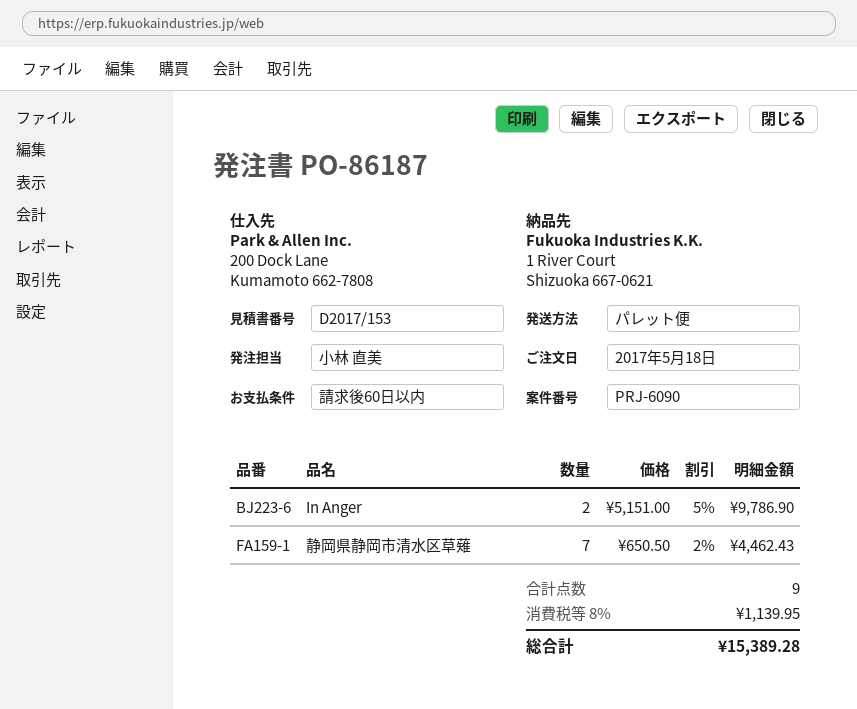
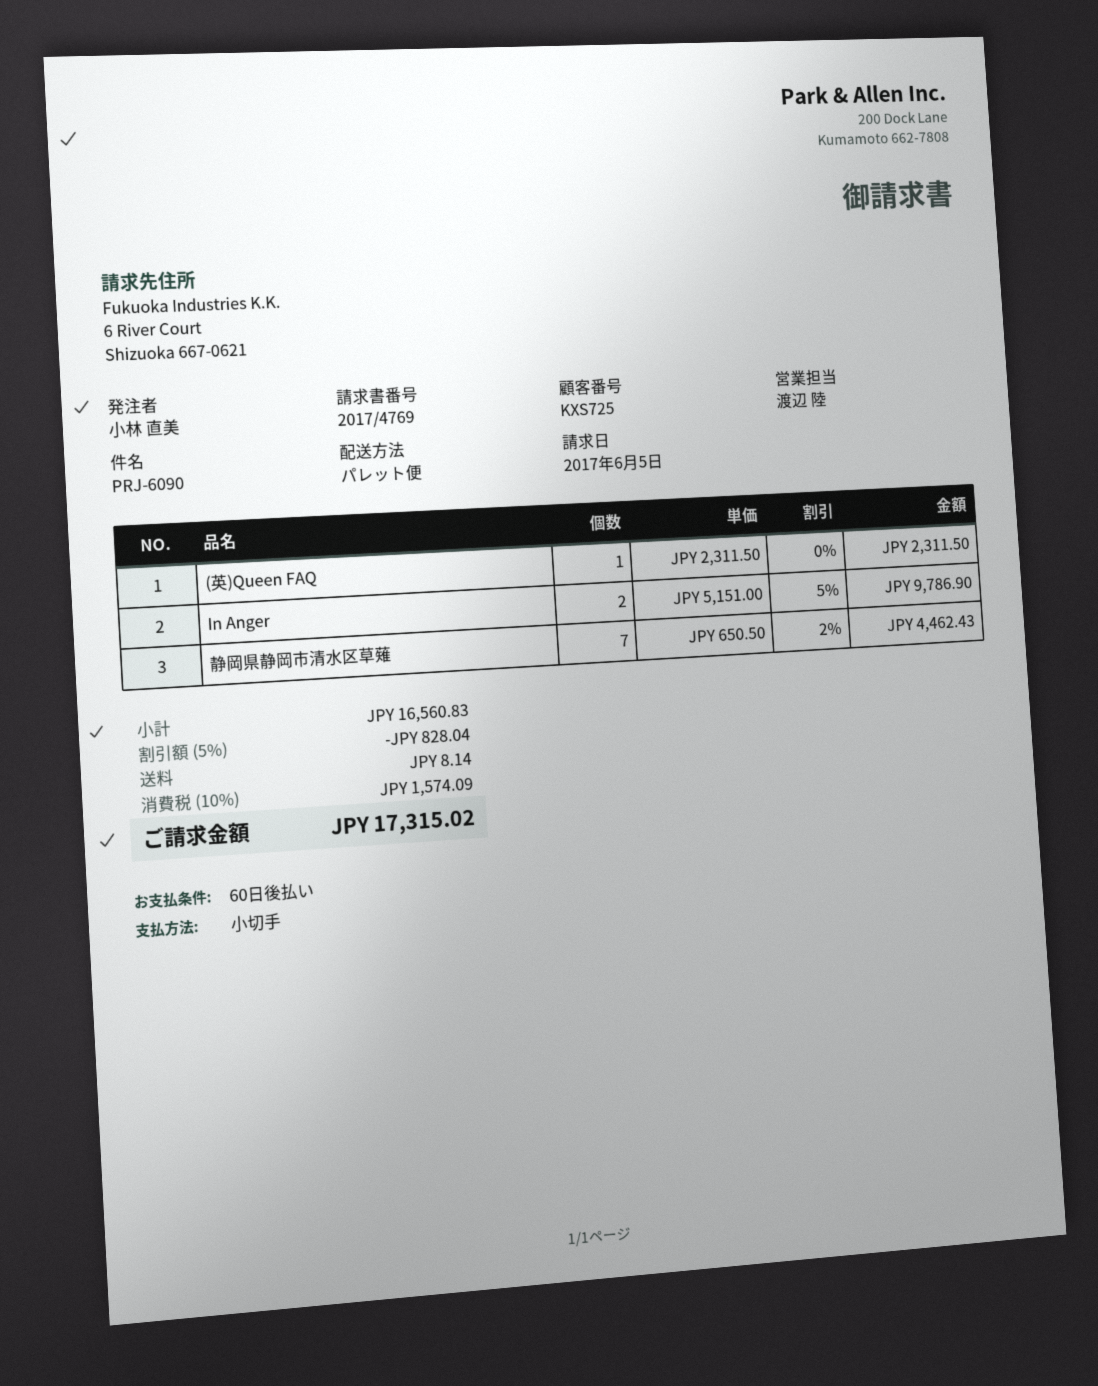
(英)Queen FAQ: none -> 1 x 2311.50 = 2311.50
discount: none -> 5% = 828.04
shipping: none -> 8.14
tax: 8% = 1139.95 -> 10% = 1574.09
total: 15389.28 -> 17315.02

